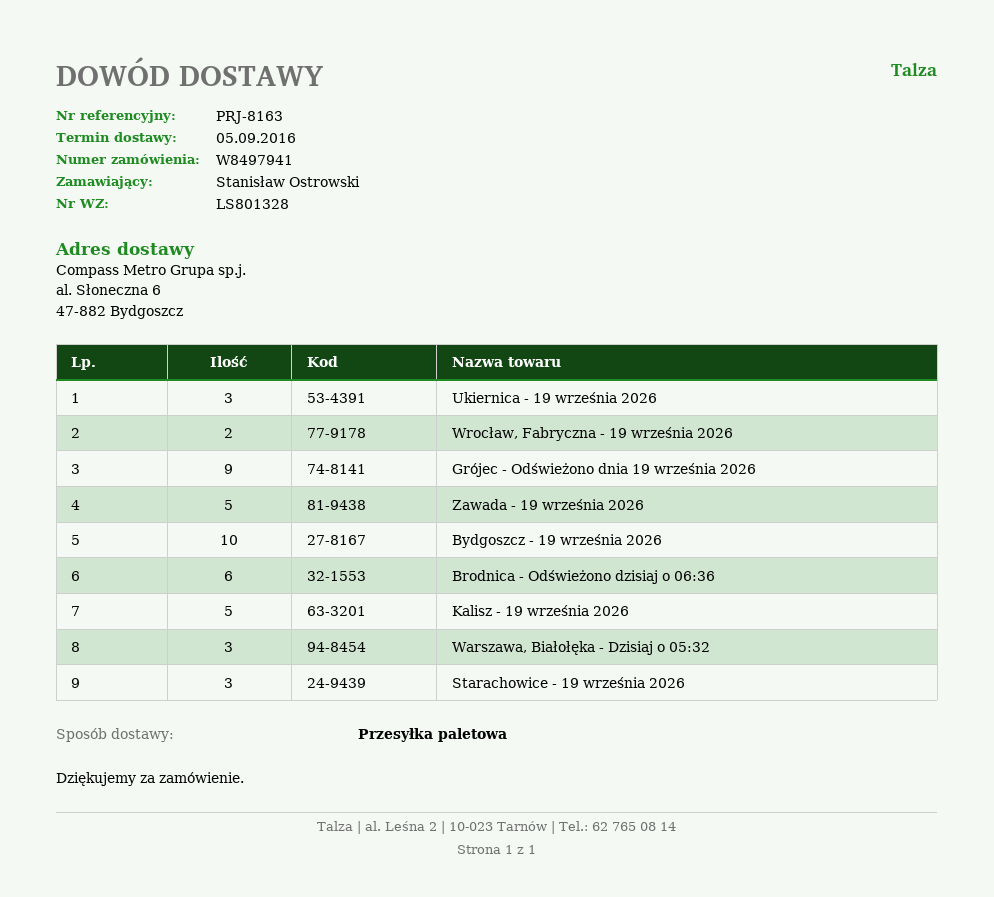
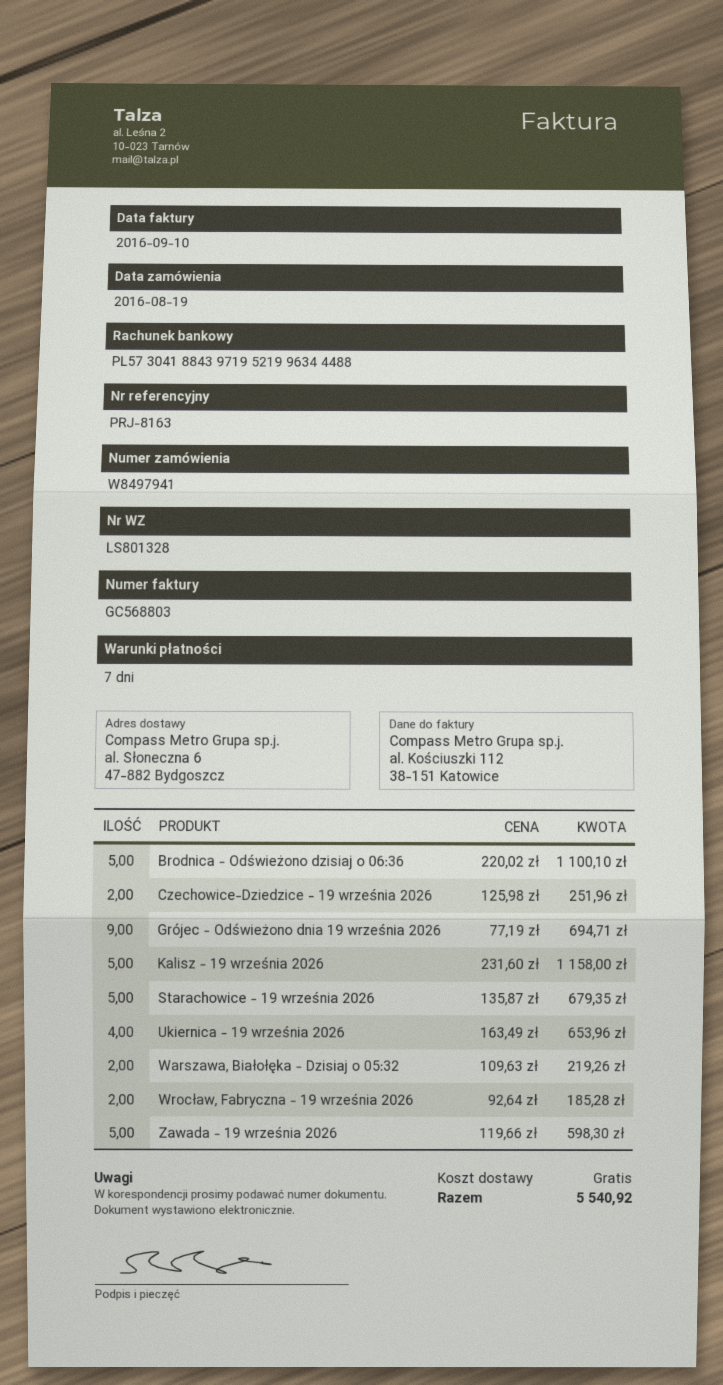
Ukiernica - 19 września 2026: 3 -> 4
Bydgoszcz - 19 września 2026: 10 -> none
Brodnica - Odświeżono dzisiaj o 06:36: 6 -> 5
Warszawa, Białołęka - Dzisiaj o 05:32: 3 -> 2
Starachowice - 19 września 2026: 3 -> 5
Czechowice-Dziedzice - 19 września 2026: none -> 2

